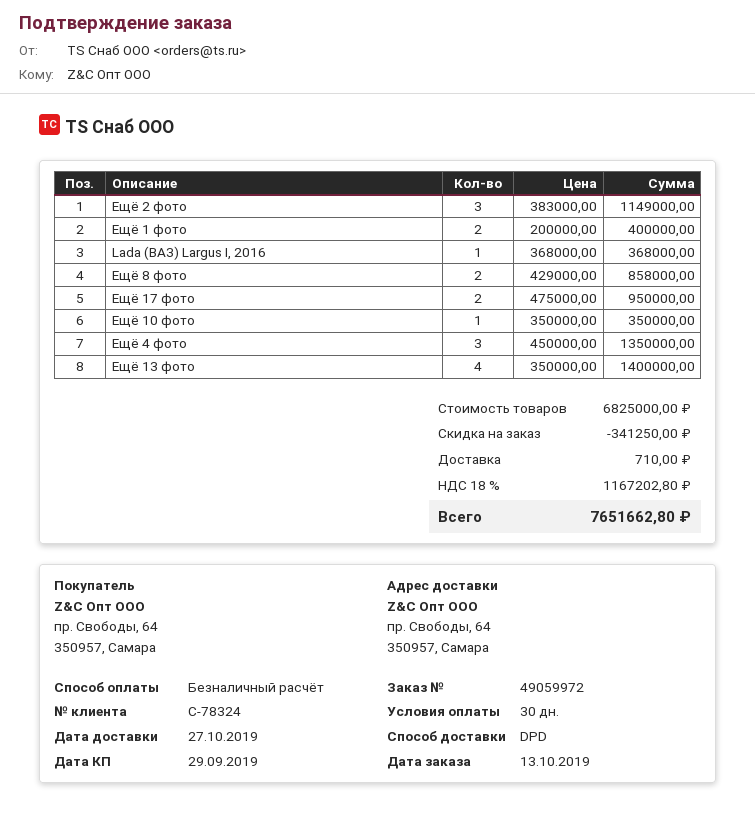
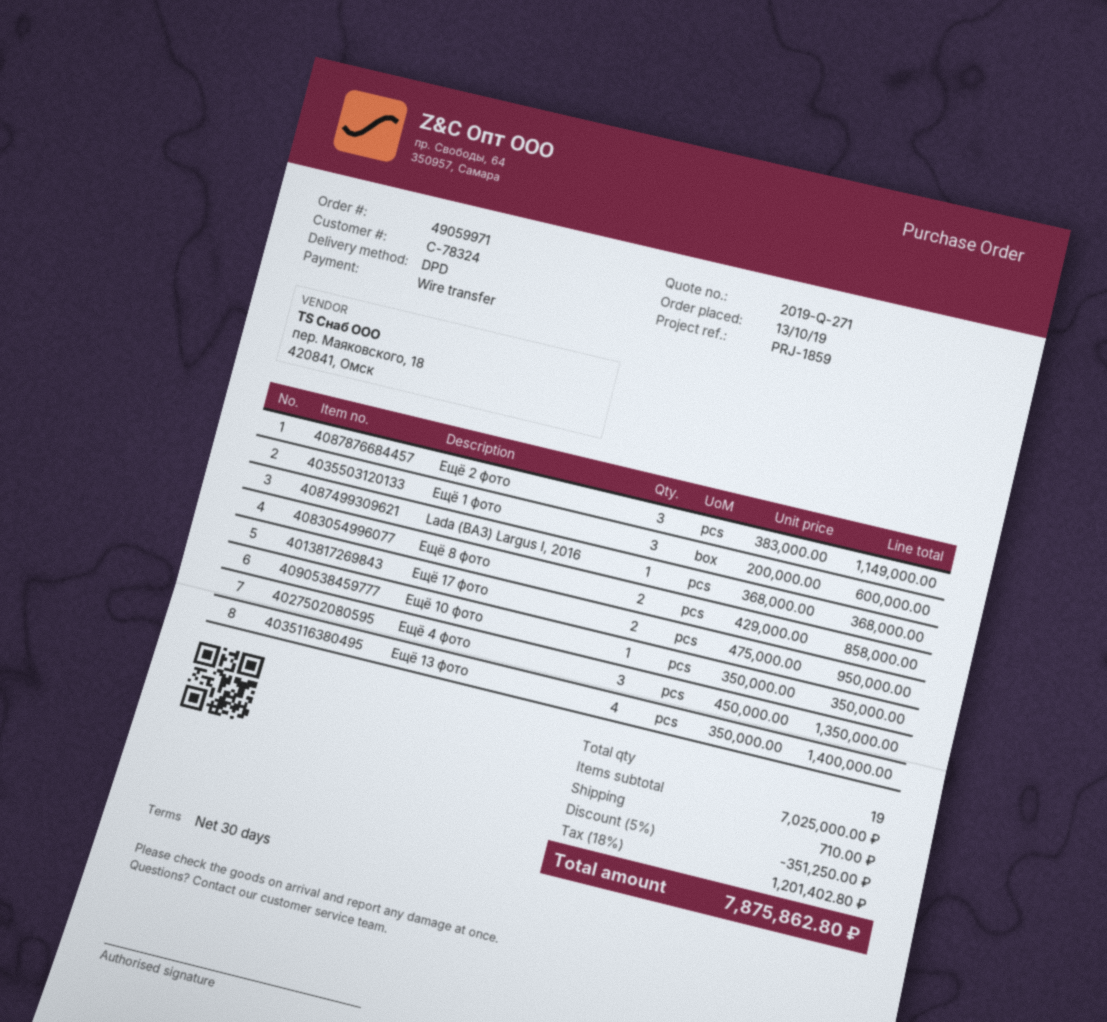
order number: 49059972 -> 49059971
Ещё 1 фото: 2 x 200000.00 = 400000.00 -> 3 x 200000.00 = 600000.00
subtotal: 6825000.00 -> 7025000.00
discount: 341250.00 -> 351250.00
tax: 18% = 1167202.80 -> 18% = 1201402.80
total: 7651662.80 -> 7875862.80

